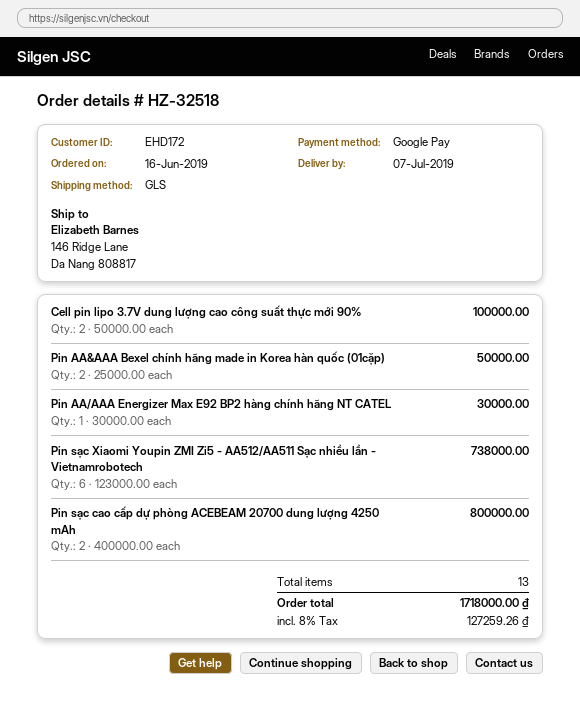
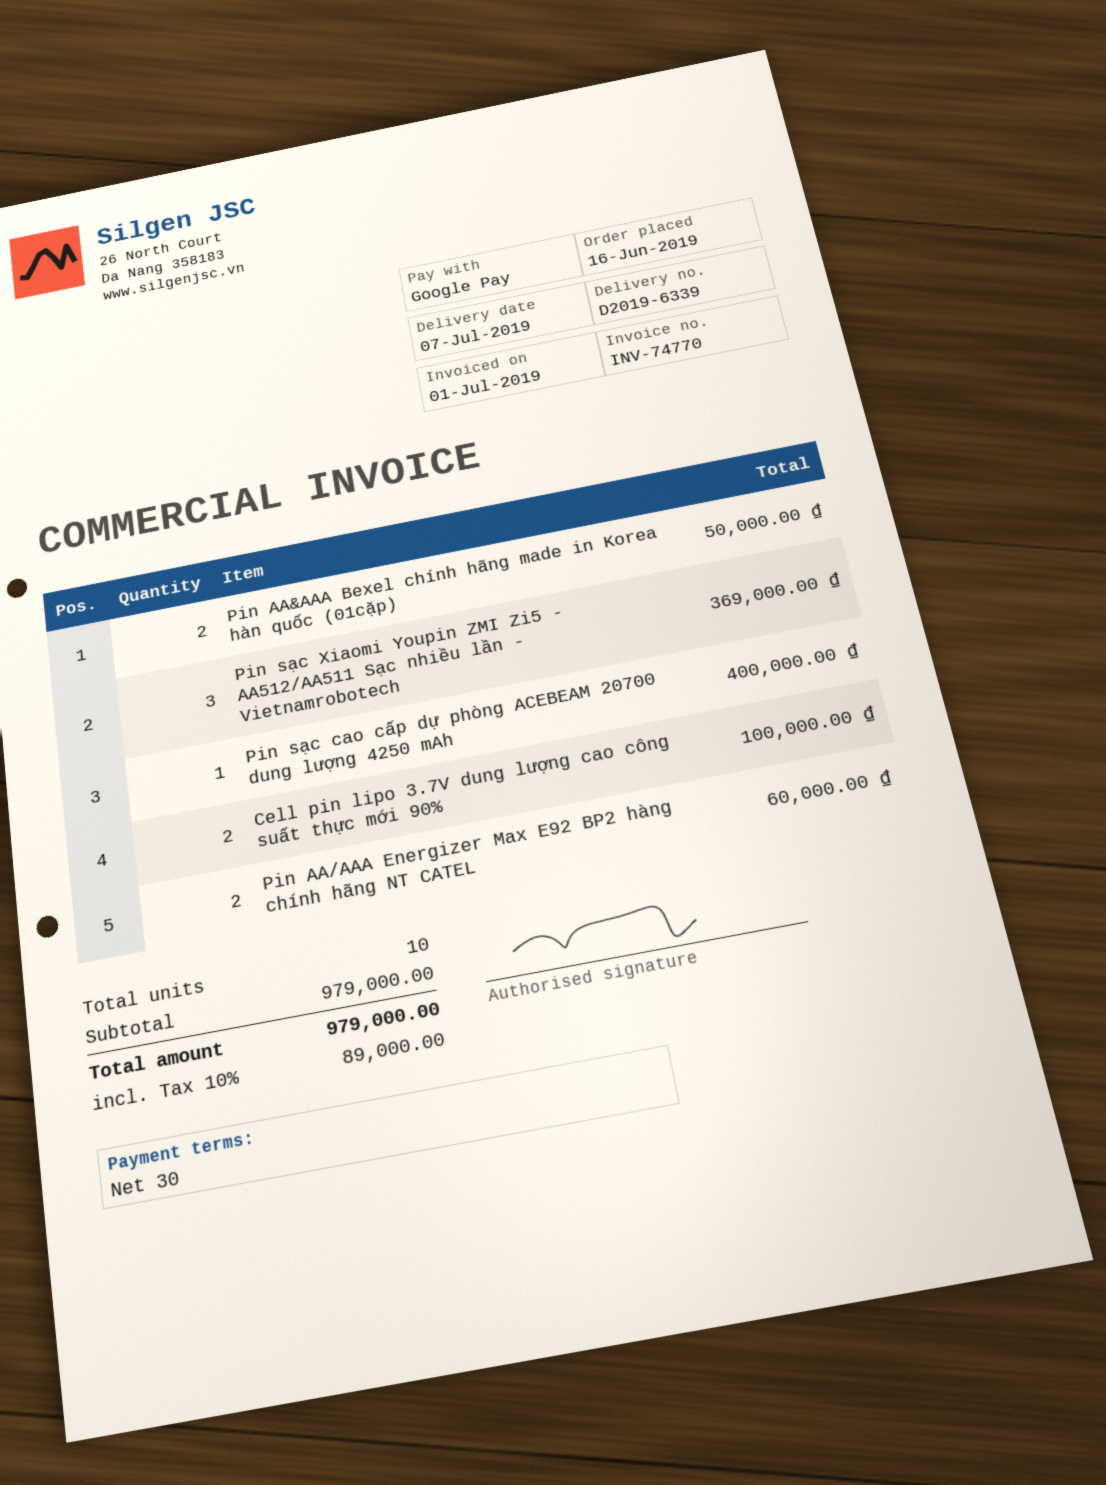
Pin AA/AAA Energizer Max E92 BP2 hàng chính hãng NT CATEL: 1 for 30000.00 -> 2 for 60000.00
Pin sạc Xiaomi Youpin ZMI Zi5 - AA512/AA511 Sạc nhiều lần - Vietnamrobotech: 6 for 738000.00 -> 3 for 369000.00
Pin sạc cao cấp dự phòng ACEBEAM 20700 dung lượng 4250 mAh: 2 for 800000.00 -> 1 for 400000.00
total quantity: 13 -> 10
tax: 8% = 127259.26 -> 10% = 89000.00
total: 1718000.00 -> 979000.00

